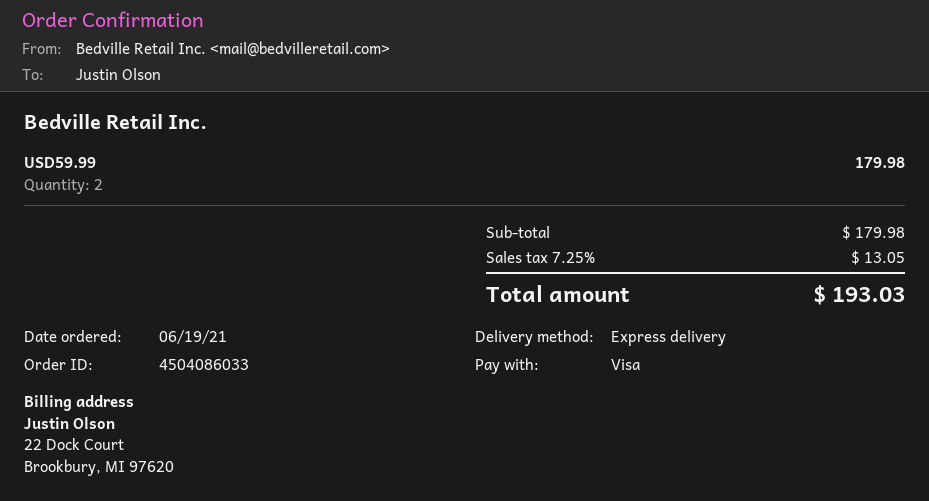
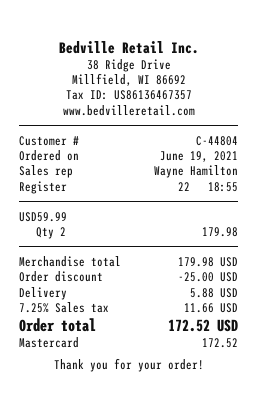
payment method: Visa -> Mastercard
discount: none -> 25.00
shipping: none -> 5.88
tax: 7.25% = 13.05 -> 7.25% = 11.66
total: 193.03 -> 172.52

